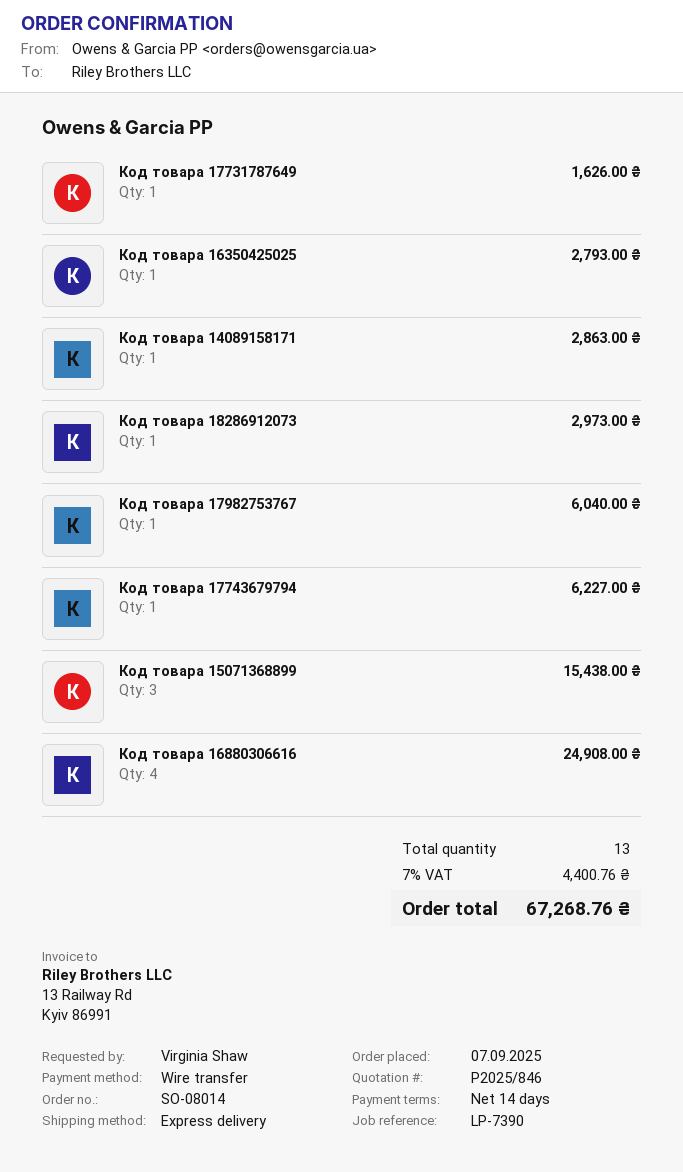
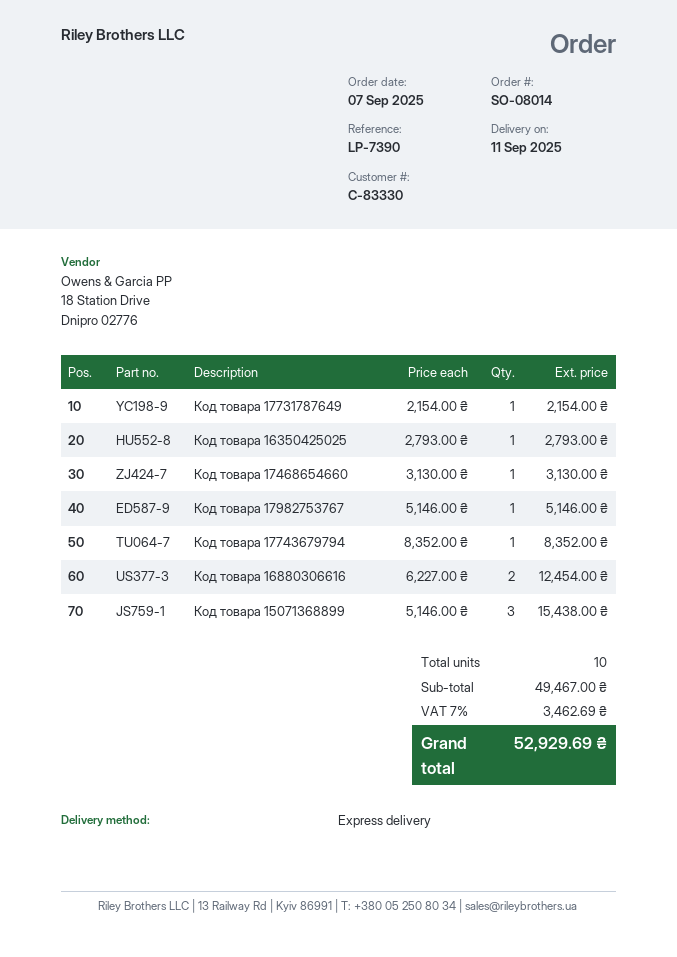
Код товара 17731787649: 1 for 1626.00 -> 1 for 2154.00
Код товара 14089158171: 1 for 2863.00 -> none
Код товара 18286912073: 1 for 2973.00 -> none
Код товара 17982753767: 1 for 6040.00 -> 1 for 5146.00
Код товара 17743679794: 1 for 6227.00 -> 1 for 8352.00
Код товара 16880306616: 4 for 24908.00 -> 2 for 12454.00
Код товара 17468654660: none -> 1 for 3130.00
total quantity: 13 -> 10
tax: 7% = 4400.76 -> 7% = 3462.69
total: 67268.76 -> 52929.69

